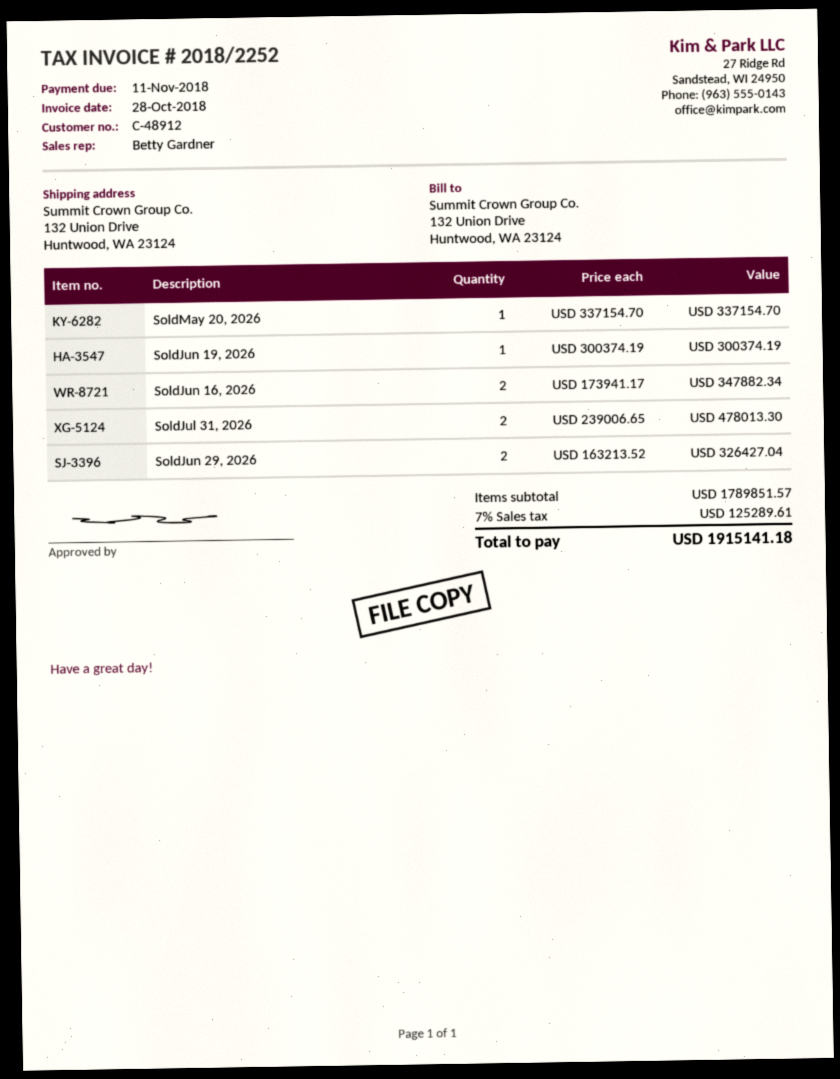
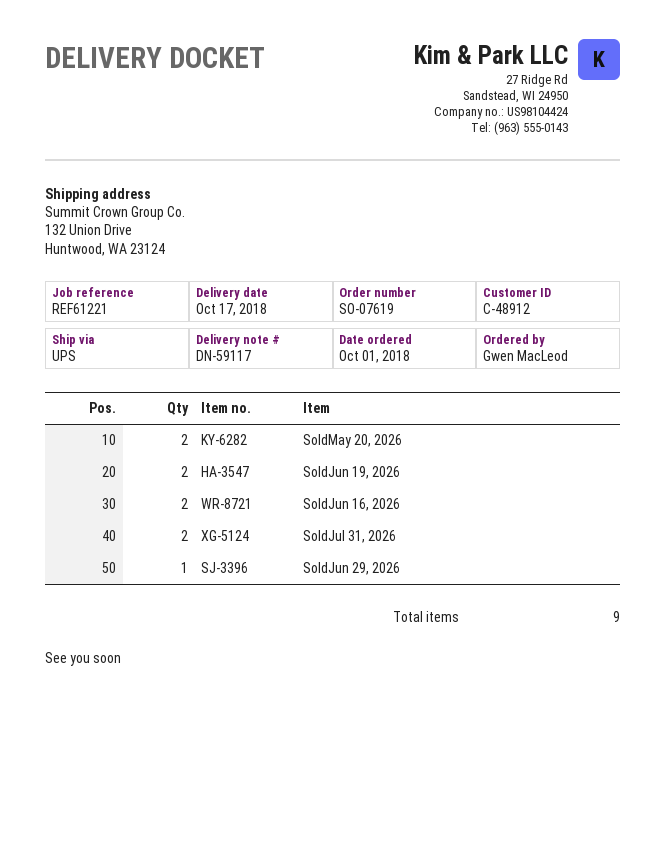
SoldMay 20, 2026: 1 -> 2
SoldJun 19, 2026: 1 -> 2
SoldJun 29, 2026: 2 -> 1

